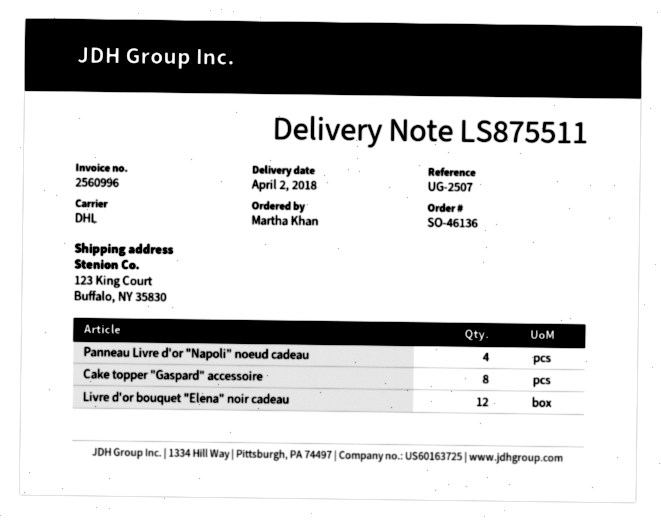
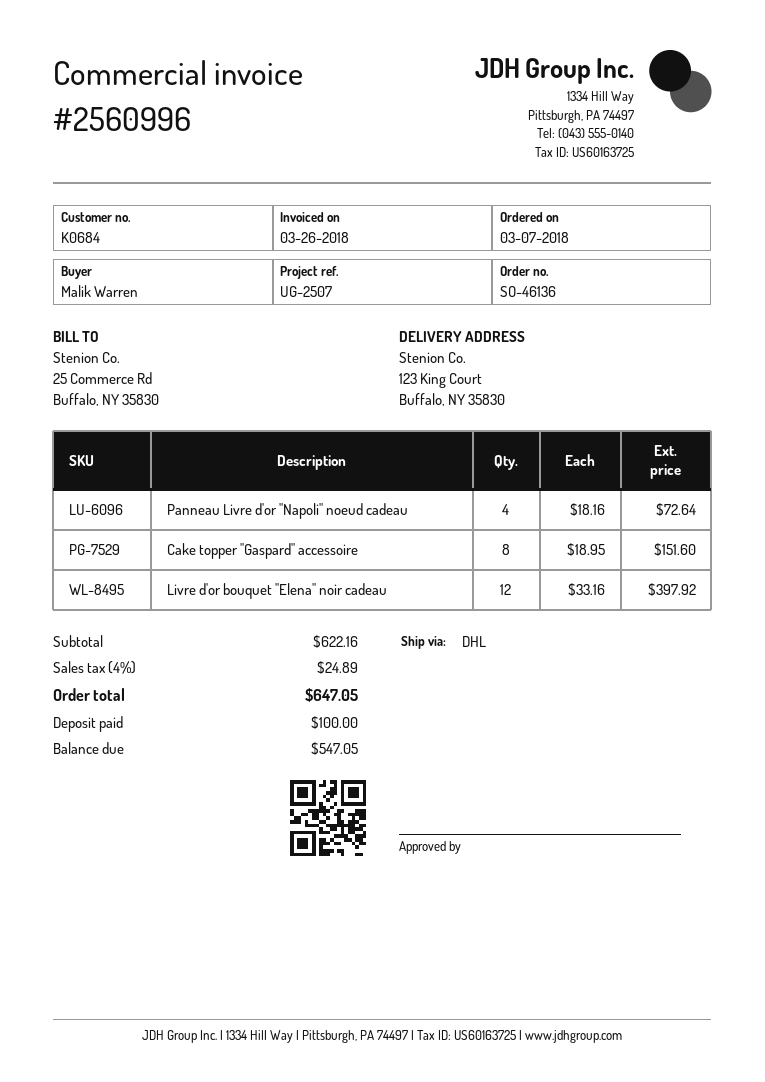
ordered by: Martha Khan -> Malik Warren

